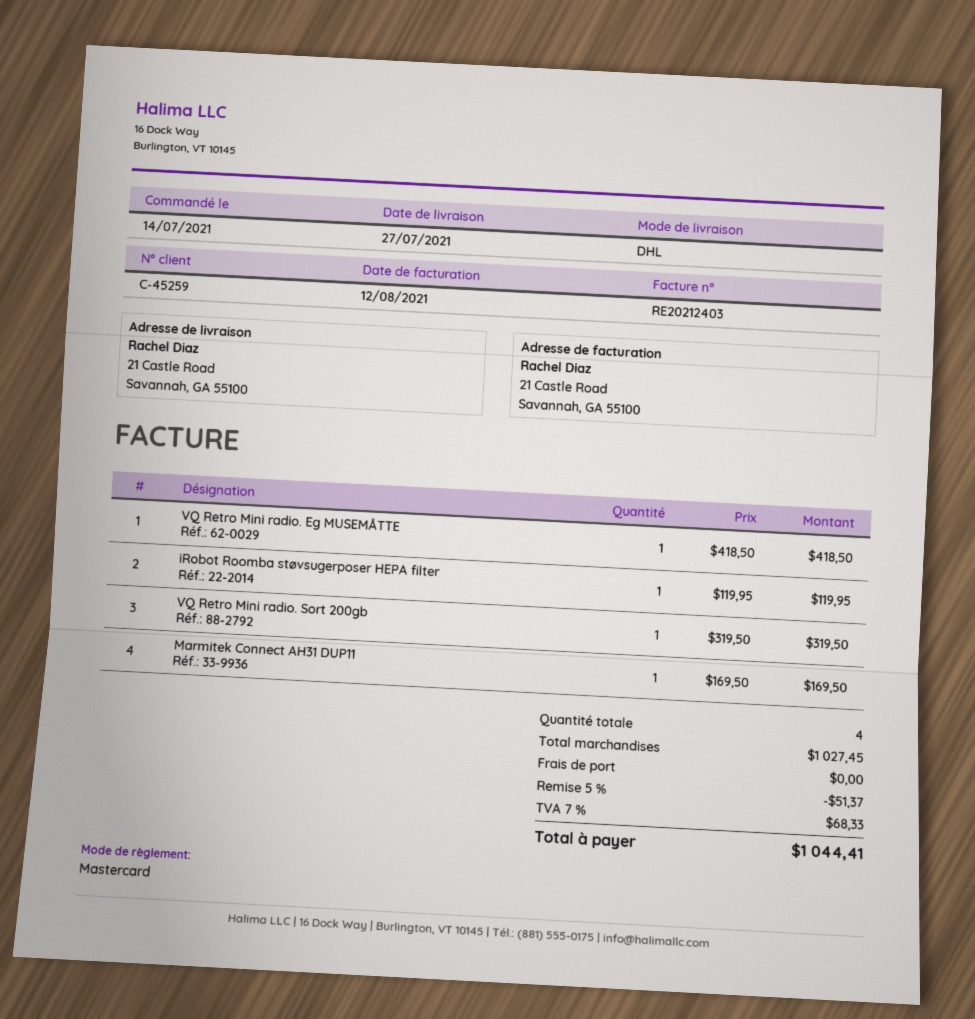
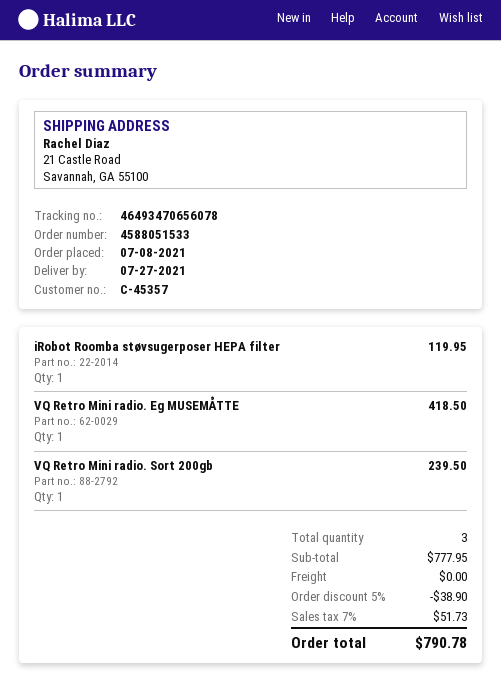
order date: 2021-07-14 -> 2021-07-08
customer number: C-45259 -> C-45357
VQ Retro Mini radio. Sort 200gb: 1 for 319.50 -> 1 for 239.50
Marmitek Connect AH31 DUP11: 1 for 169.50 -> none
total quantity: 4 -> 3
subtotal: 1027.45 -> 777.95
discount: 5% = 51.37 -> 5% = 38.90
tax: 7% = 68.33 -> 7% = 51.73
total: 1044.41 -> 790.78

